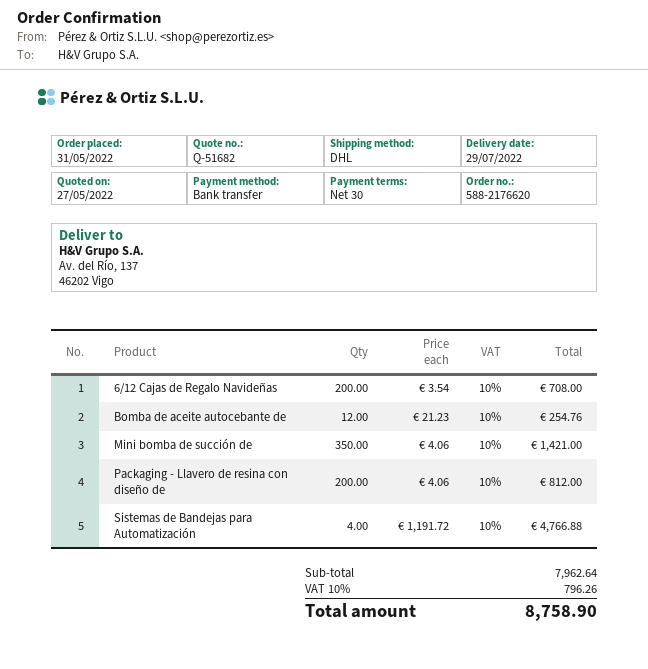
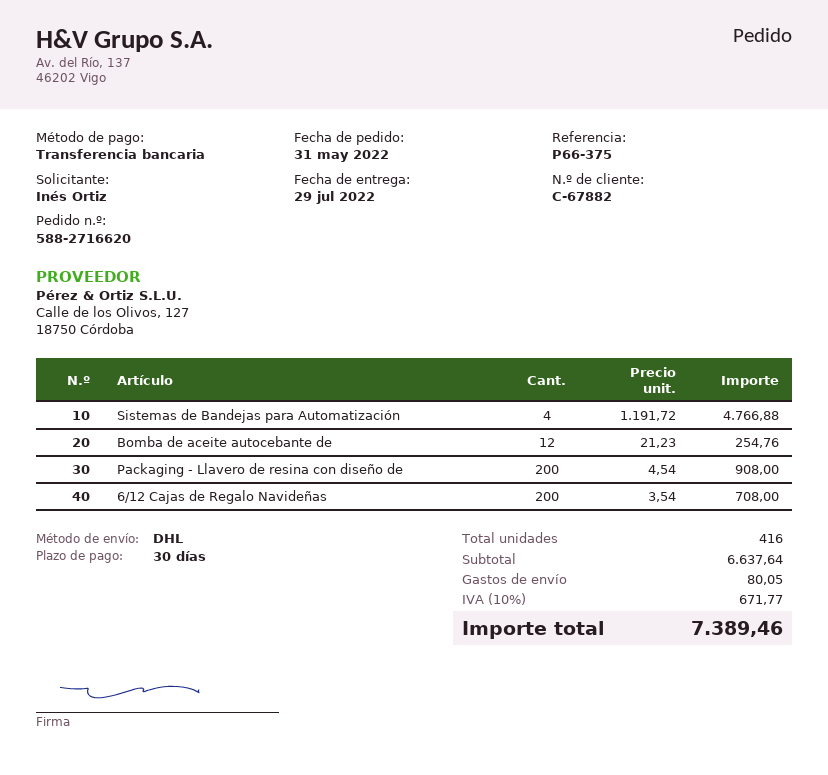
order number: 588-2176620 -> 588-2716620
Mini bomba de succión de: 350 x 4.06 = 1421.00 -> none
Packaging - Llavero de resina con diseño de: 200 x 4.06 = 812.00 -> 200 x 4.54 = 908.00
subtotal: 7962.64 -> 6637.64
shipping: none -> 80.05
tax: 10% = 796.26 -> 10% = 671.77
total: 8758.90 -> 7389.46

